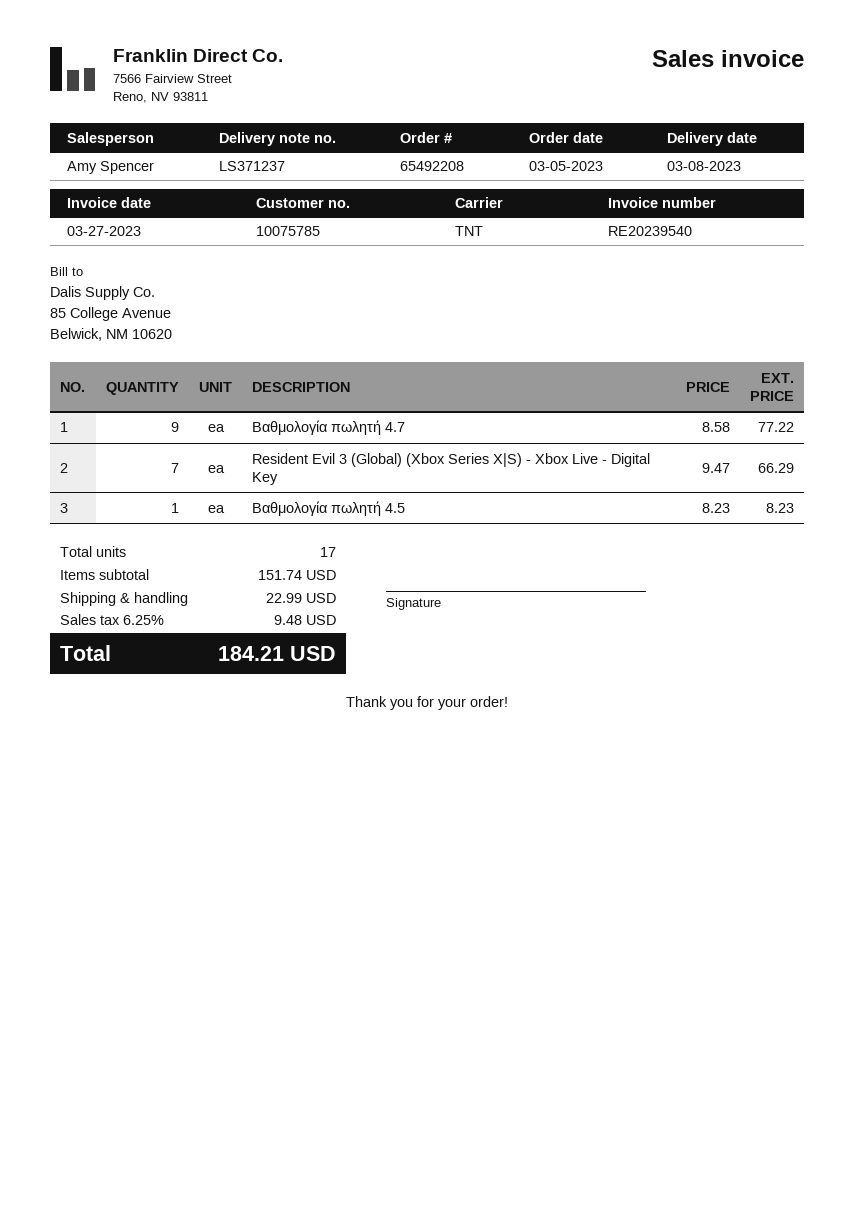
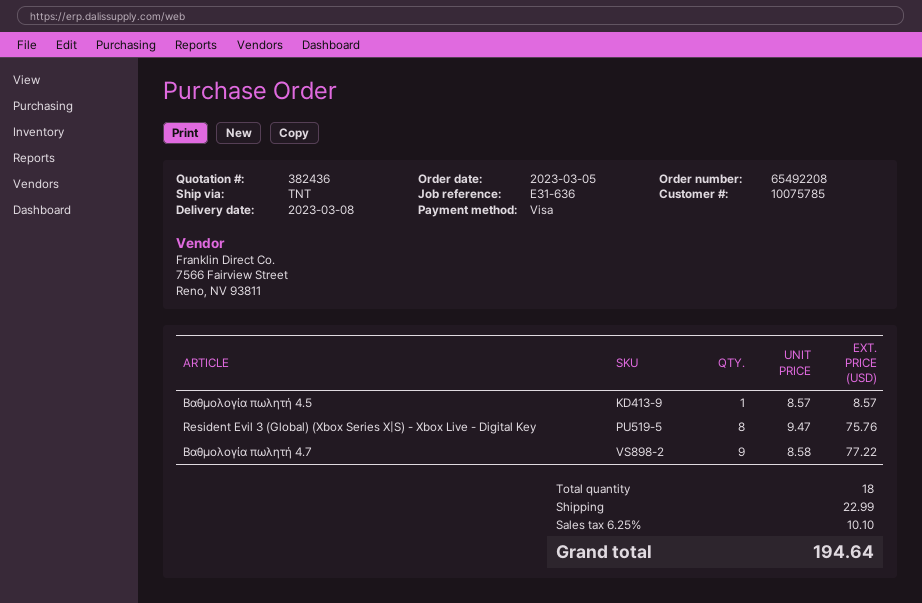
Resident Evil 3 (Global) (Xbox Series X|S) - Xbox Live - Digital Key: 7 x 9.47 = 66.29 -> 8 x 9.47 = 75.76
Βαθμολογία πωλητή 4.5: 1 x 8.23 = 8.23 -> 1 x 8.57 = 8.57
total quantity: 17 -> 18
tax: 6.25% = 9.48 -> 6.25% = 10.10
total: 184.21 -> 194.64

